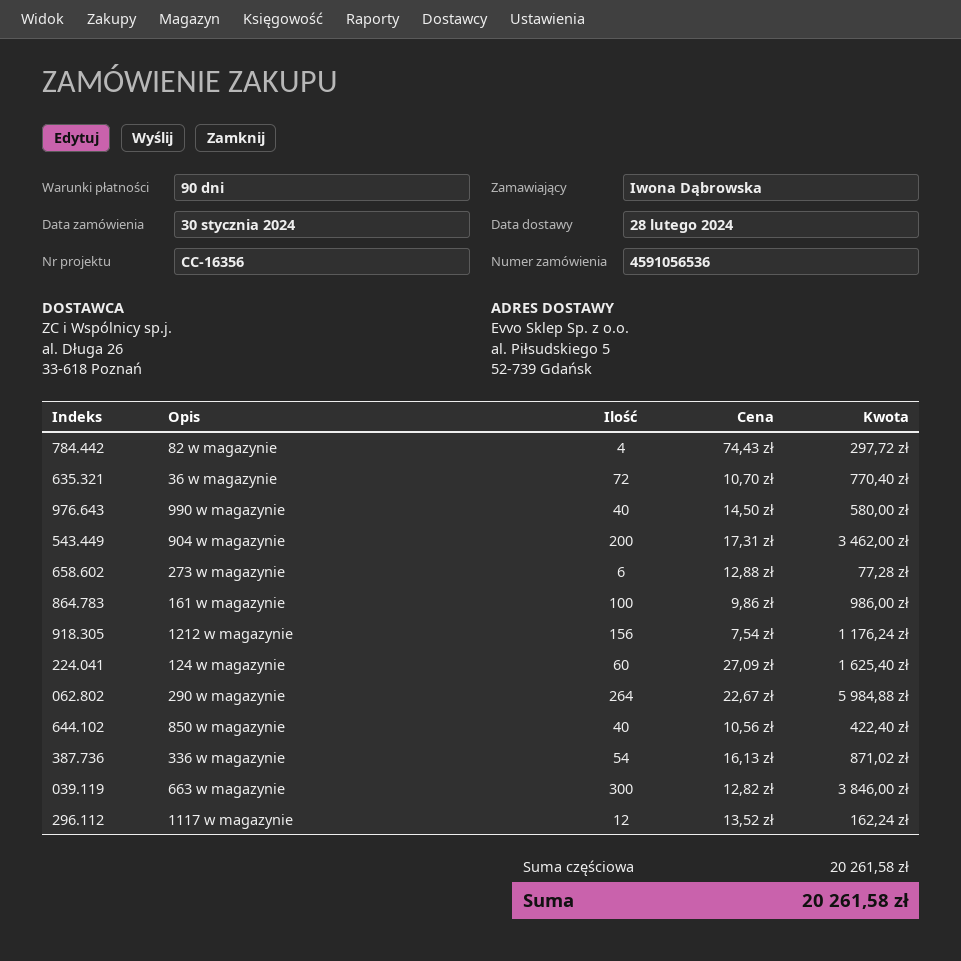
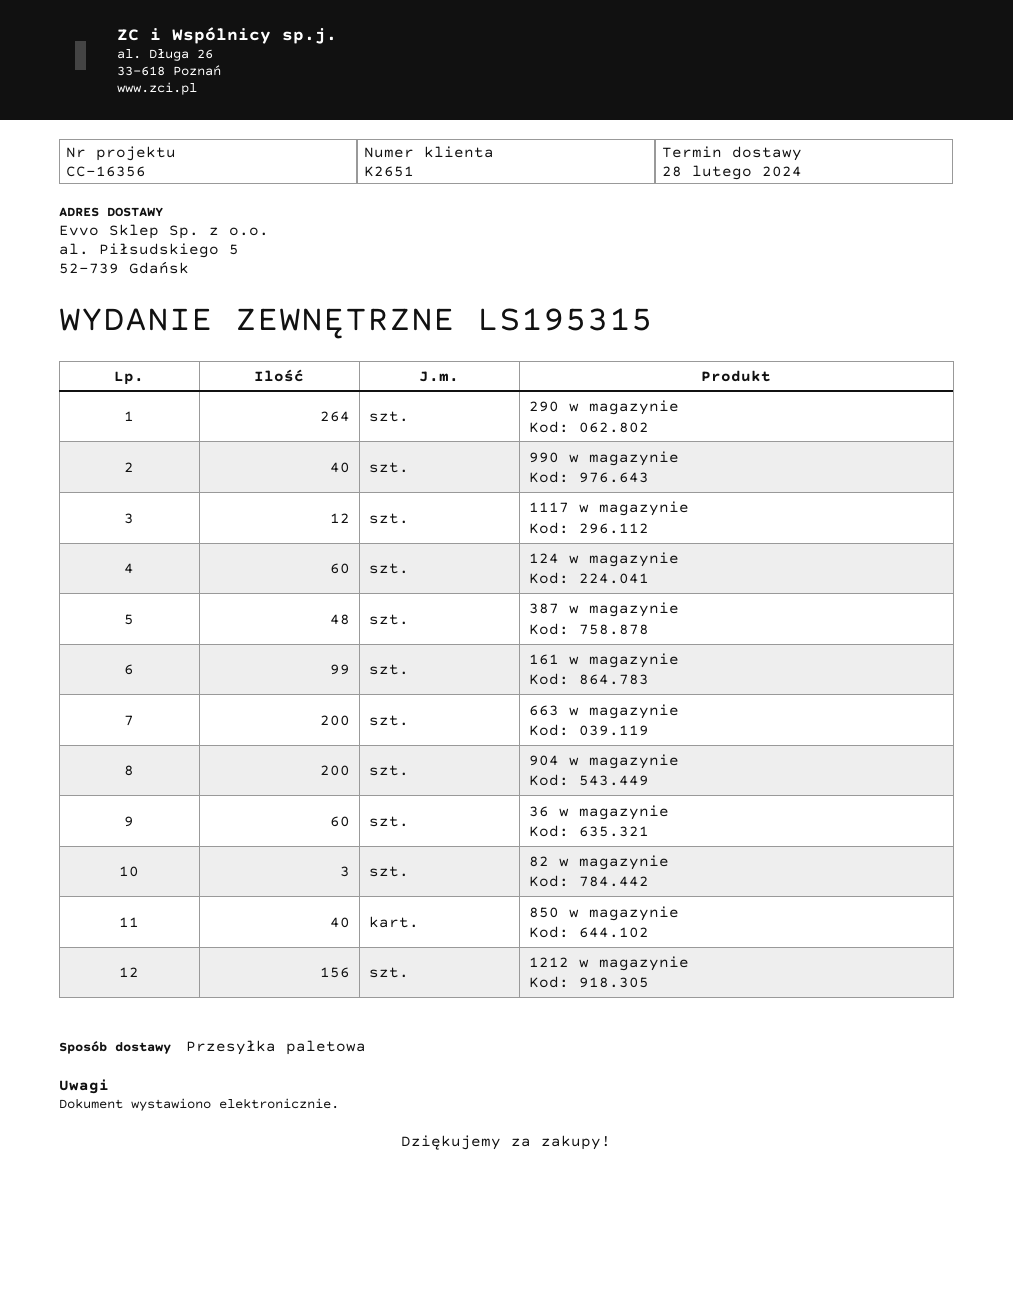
82 w magazynie: 4 -> 3
36 w magazynie: 72 -> 60
273 w magazynie: 6 -> none
161 w magazynie: 100 -> 99
336 w magazynie: 54 -> none
663 w magazynie: 300 -> 200
387 w magazynie: none -> 48

